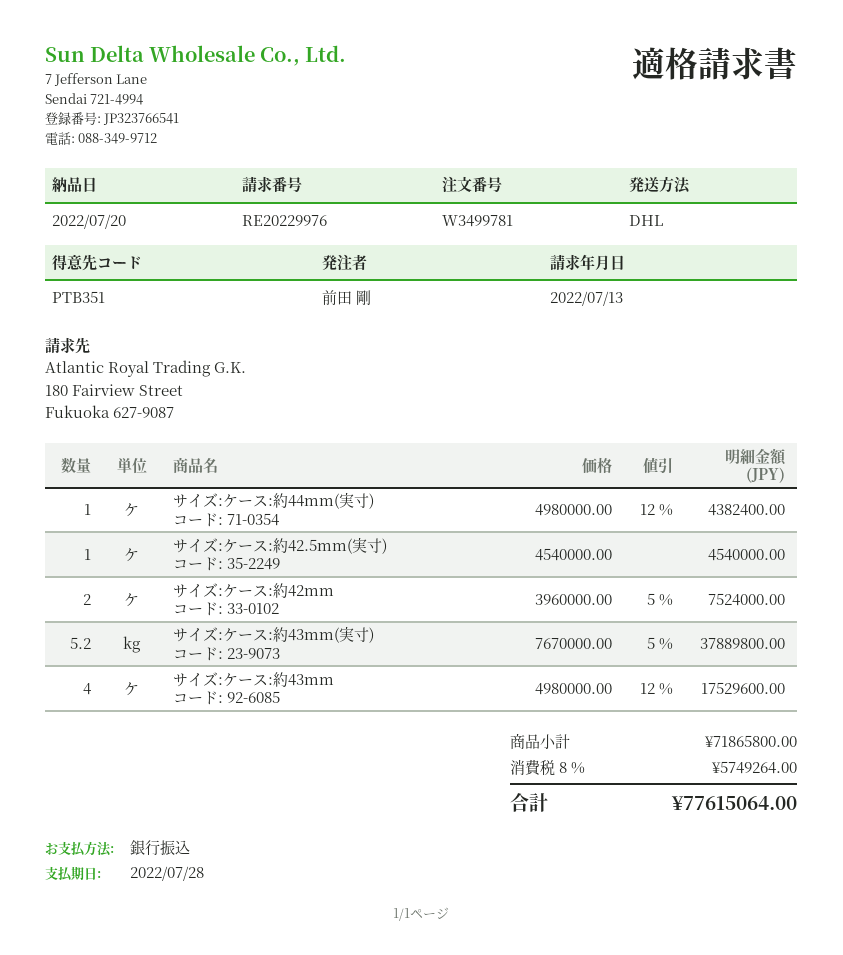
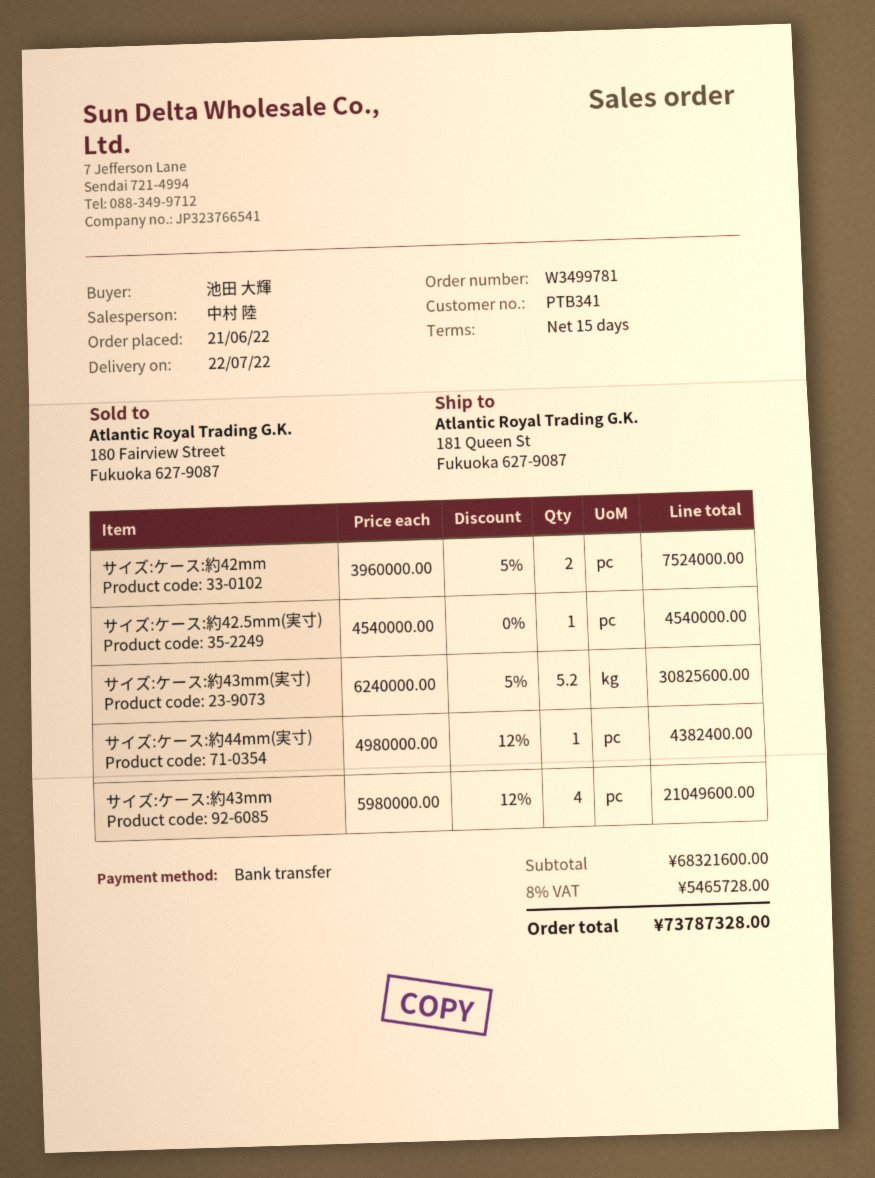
delivery date: 2022-07-20 -> 2022-07-22
customer number: PTB351 -> PTB341
ordered by: 前田 剛 -> 池田 大輝
サイズ:ケース:約43mm(実寸): 5.2 x 7670000.00 - 5% = 37889800.00 -> 5.2 x 6240000.00 - 5% = 30825600.00
サイズ:ケース:約43mm: 4 x 4980000.00 - 12% = 17529600.00 -> 4 x 5980000.00 - 12% = 21049600.00
subtotal: 71865800.00 -> 68321600.00
tax: 8% = 5749264.00 -> 8% = 5465728.00
total: 77615064.00 -> 73787328.00

